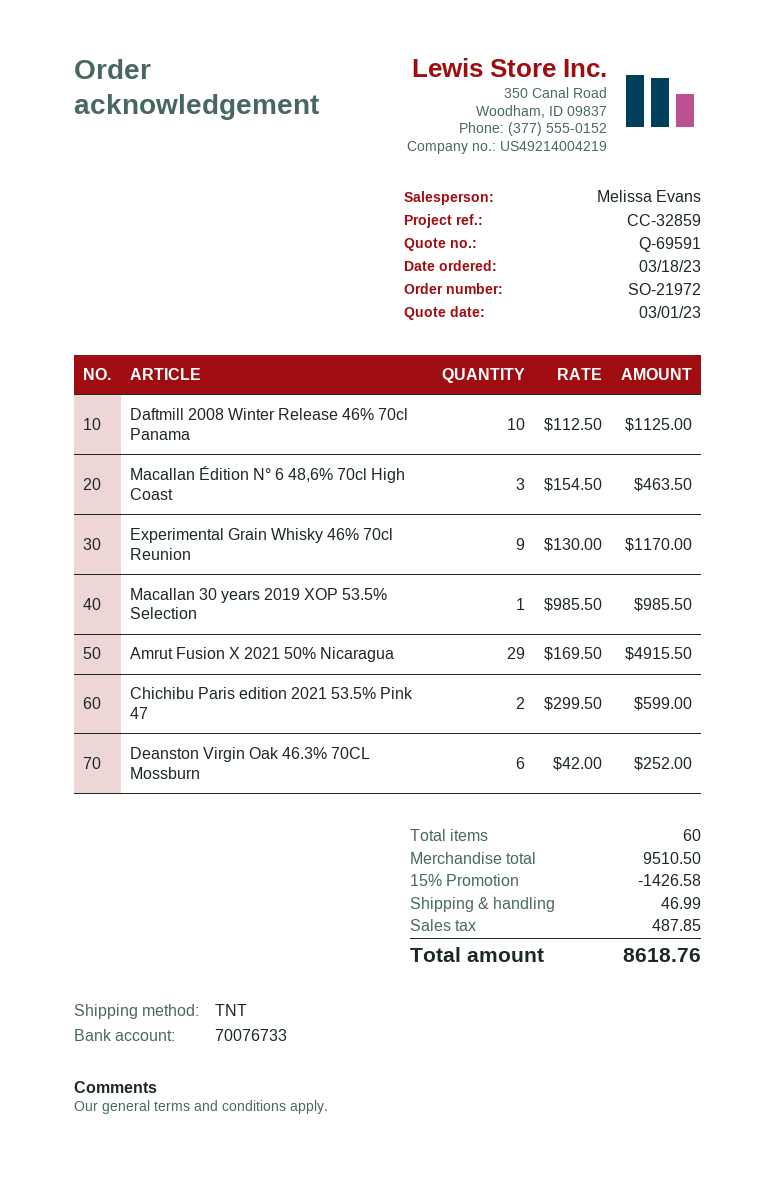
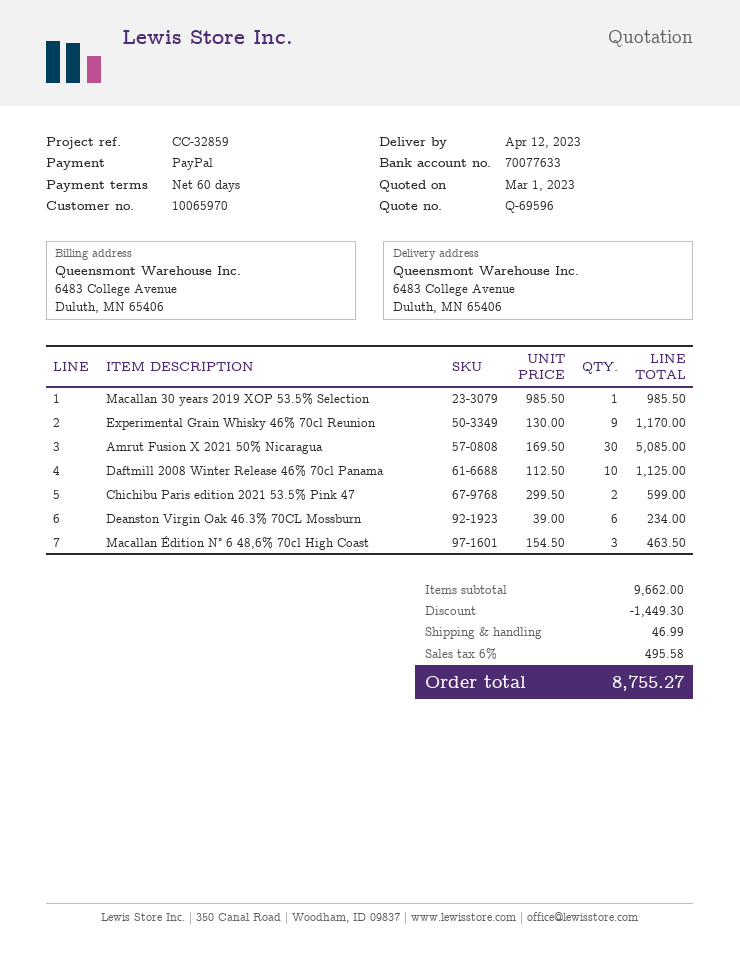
quote number: Q-69591 -> Q-69596
bank account: 70076733 -> 70077633
Amrut Fusion X 2021 50% Nicaragua: 29 x 169.50 = 4915.50 -> 30 x 169.50 = 5085.00
Deanston Virgin Oak 46.3% 70CL Mossburn: 6 x 42.00 = 252.00 -> 6 x 39.00 = 234.00
subtotal: 9510.50 -> 9662.00
discount: 1426.58 -> 1449.30
tax: 487.85 -> 495.58
total: 8618.76 -> 8755.27

